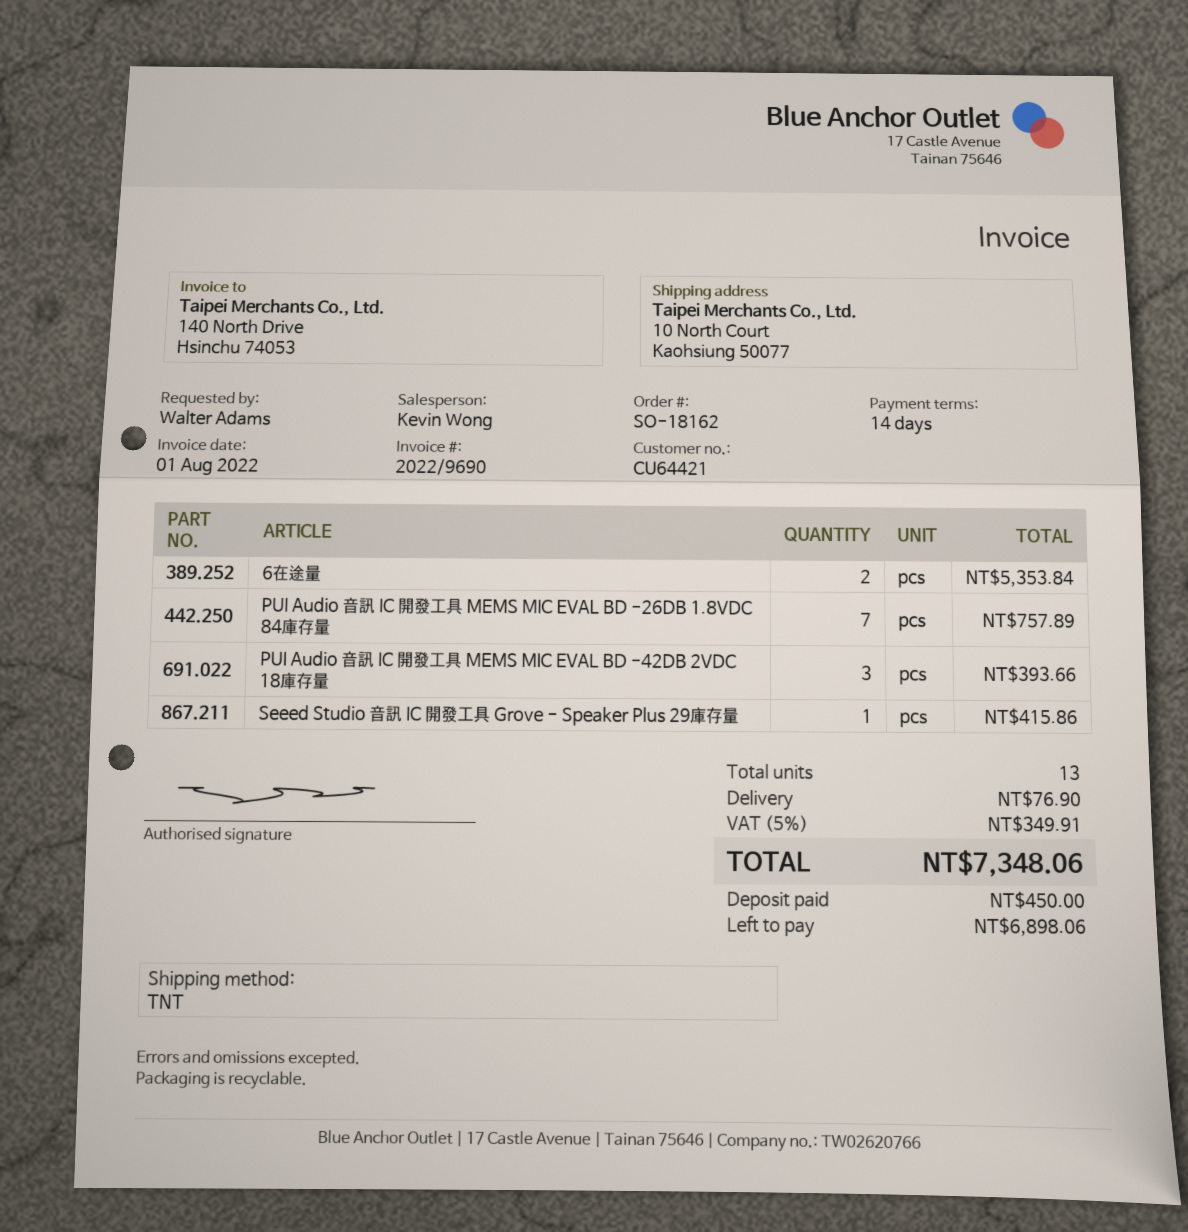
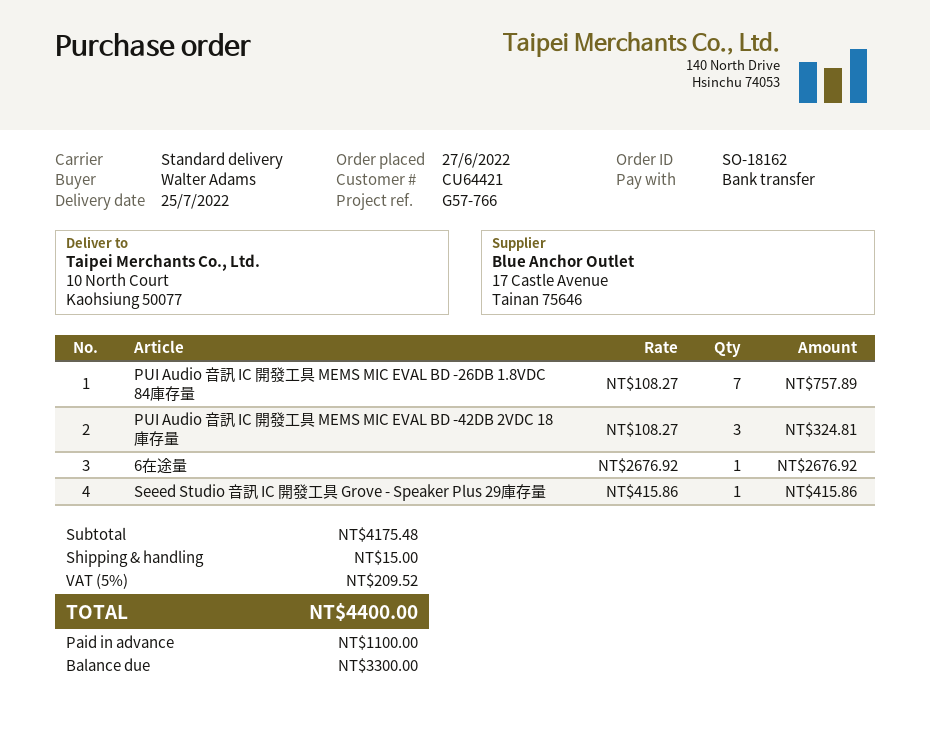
shipping method: TNT -> standard
6在途量: 2 for 5353.84 -> 1 for 2676.92
PUI Audio 音訊 IC 開發工具 MEMS MIC EVAL BD -42DB 2VDC 18庫存量: 3 for 393.66 -> 3 for 324.81
shipping: 76.90 -> 15.00
tax: 5% = 349.91 -> 5% = 209.52
total: 7348.06 -> 4400.00
deposit: 450.00 -> 1100.00
balance: 6898.06 -> 3300.00

